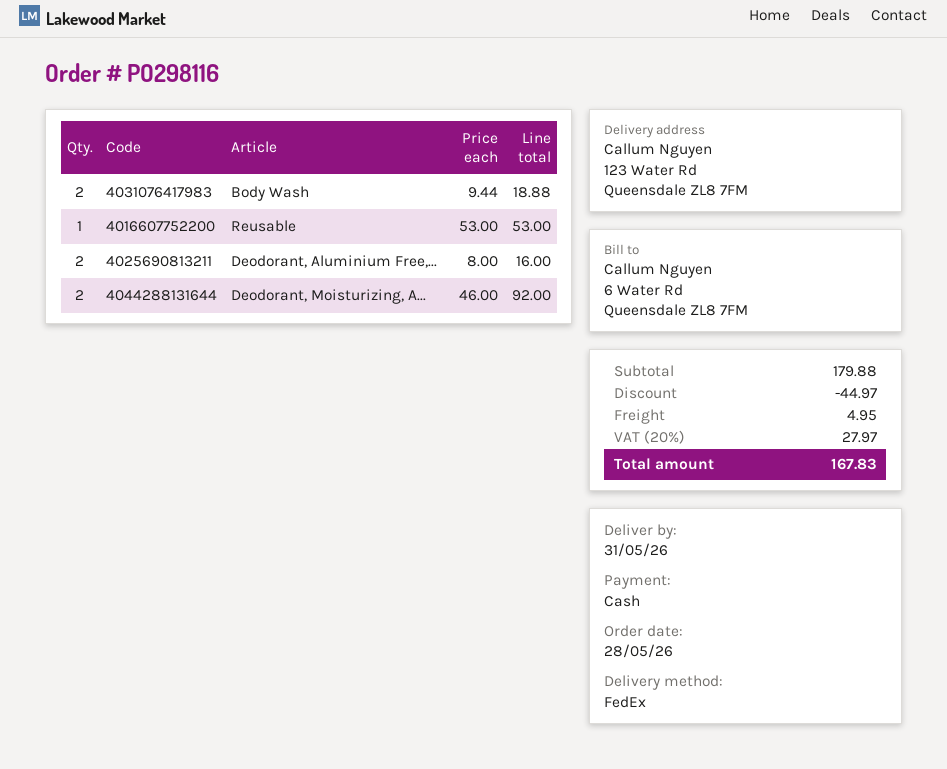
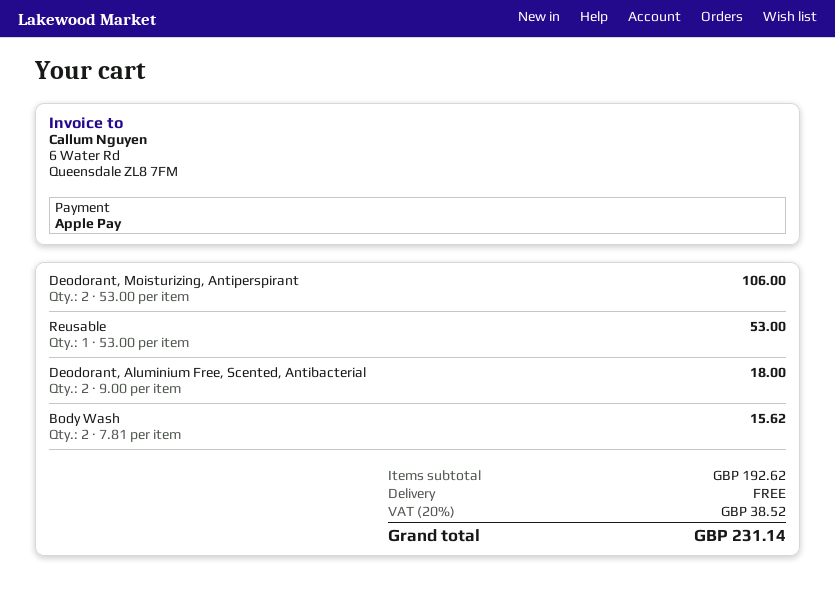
payment method: cash -> Apple Pay
Body Wash: 2 x 9.44 = 18.88 -> 2 x 7.81 = 15.62
Deodorant, Aluminium Free,...: 2 x 8.00 = 16.00 -> 2 x 9.00 = 18.00
Deodorant, Moisturizing, A...: 2 x 46.00 = 92.00 -> 2 x 53.00 = 106.00
subtotal: 179.88 -> 192.62
discount: 44.97 -> none
shipping: 4.95 -> 0.00
tax: 20% = 27.97 -> 20% = 38.52
total: 167.83 -> 231.14

